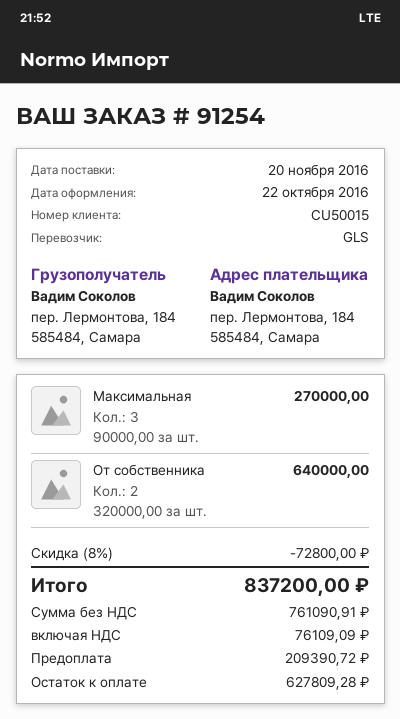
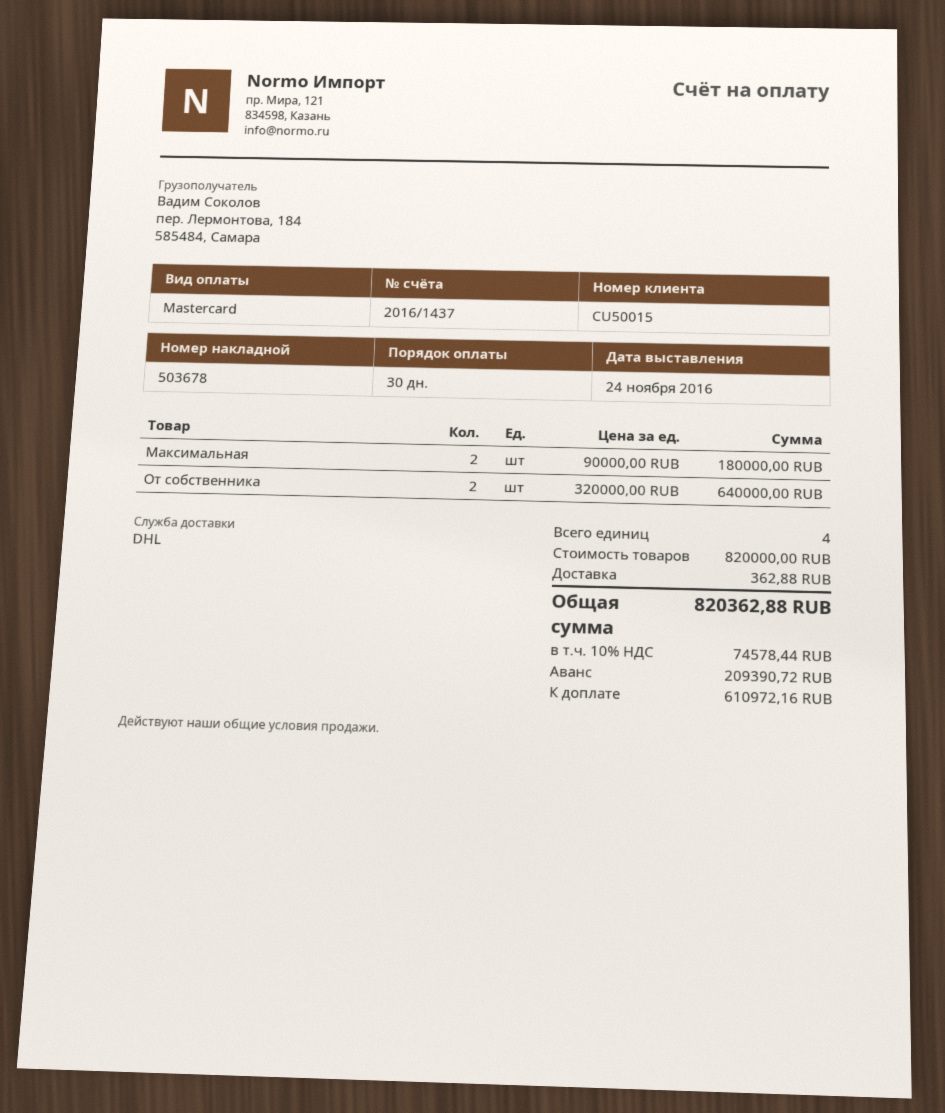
shipping method: GLS -> DHL
Максимальная: 3 x 90000.00 = 270000.00 -> 2 x 90000.00 = 180000.00
discount: 8% = 72800.00 -> none
shipping: none -> 362.88
tax: 76109.09 -> 74578.44
total: 837200.00 -> 820362.88
balance: 627809.28 -> 610972.16

